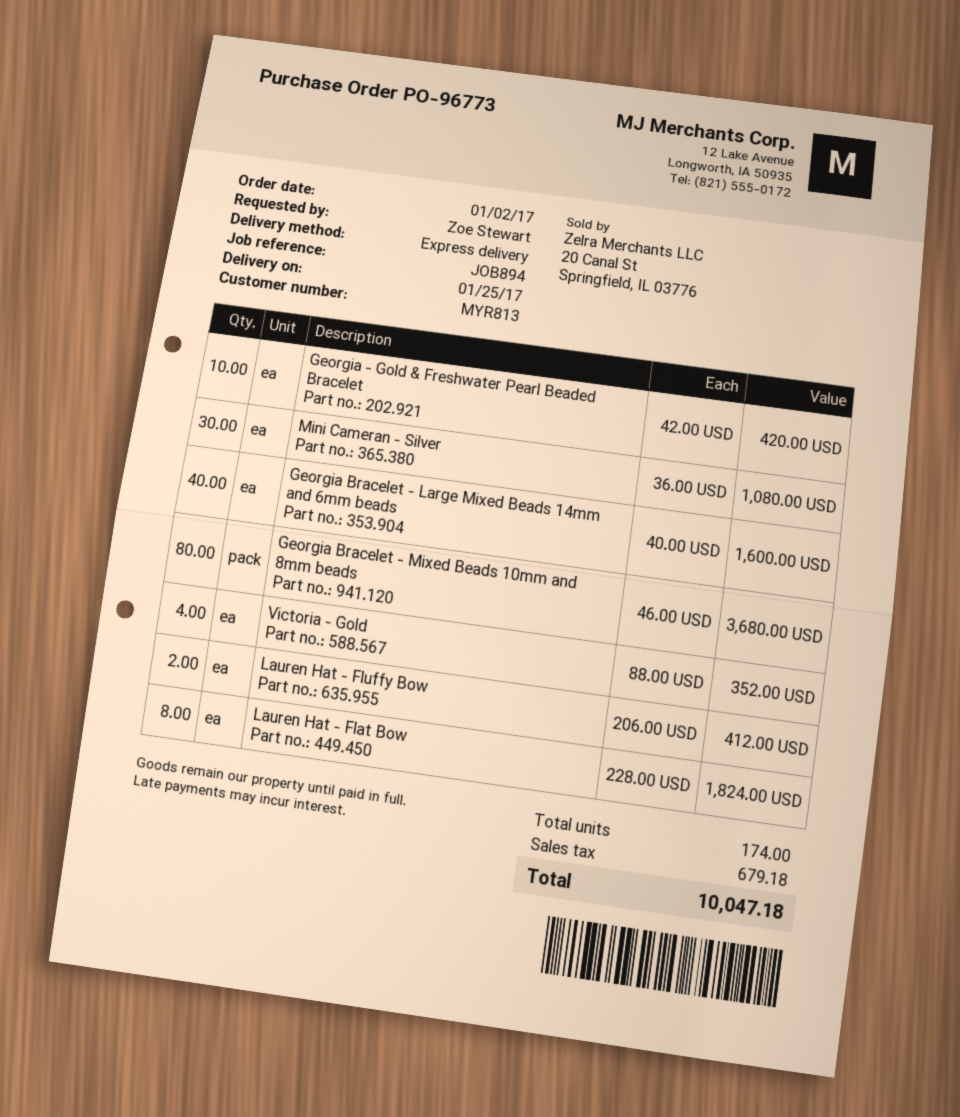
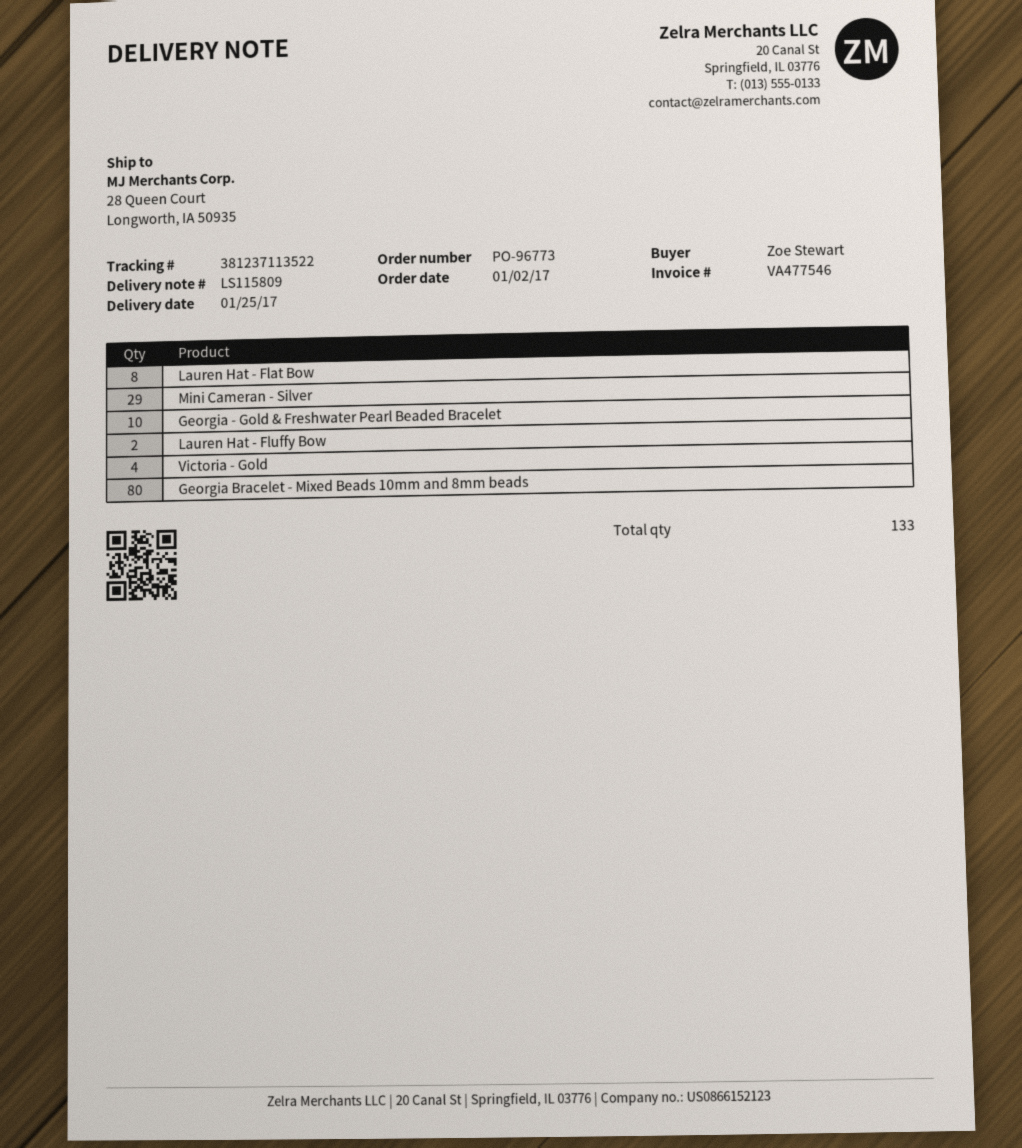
Mini Cameran - Silver: 30 -> 29
Georgia Bracelet - Large Mixed Beads 14mm and 6mm beads: 40 -> none
total quantity: 174 -> 133

